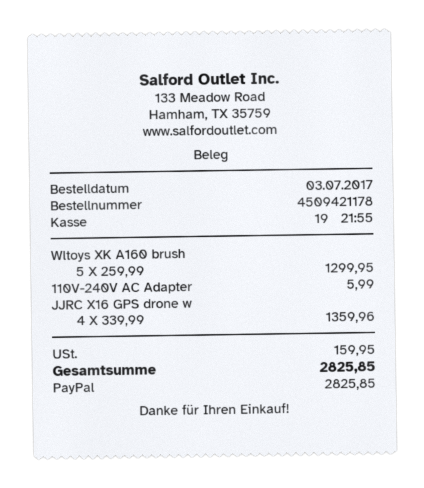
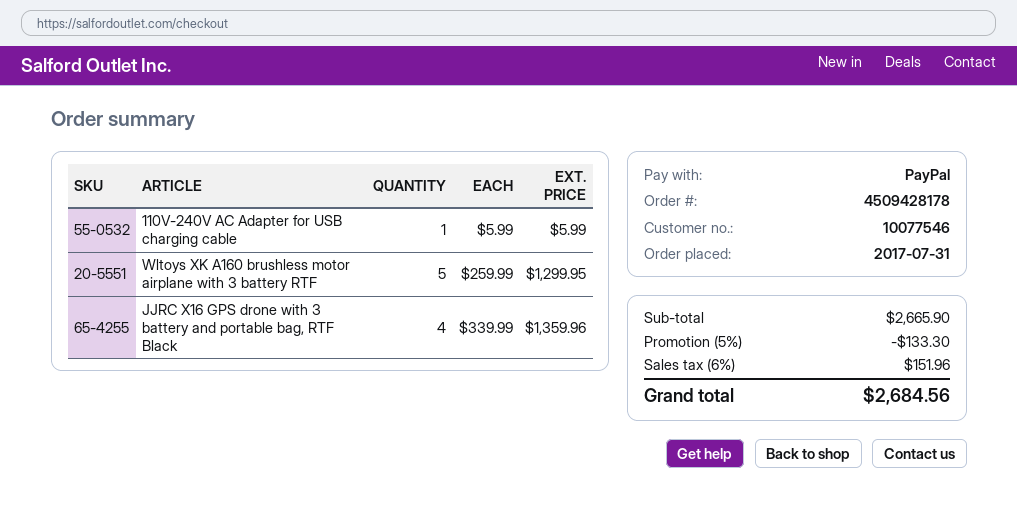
order number: 4509421178 -> 4509428178
order date: 2017-07-03 -> 2017-07-31
discount: none -> 5% = 133.30
tax: 159.95 -> 151.96
total: 2825.85 -> 2684.56

